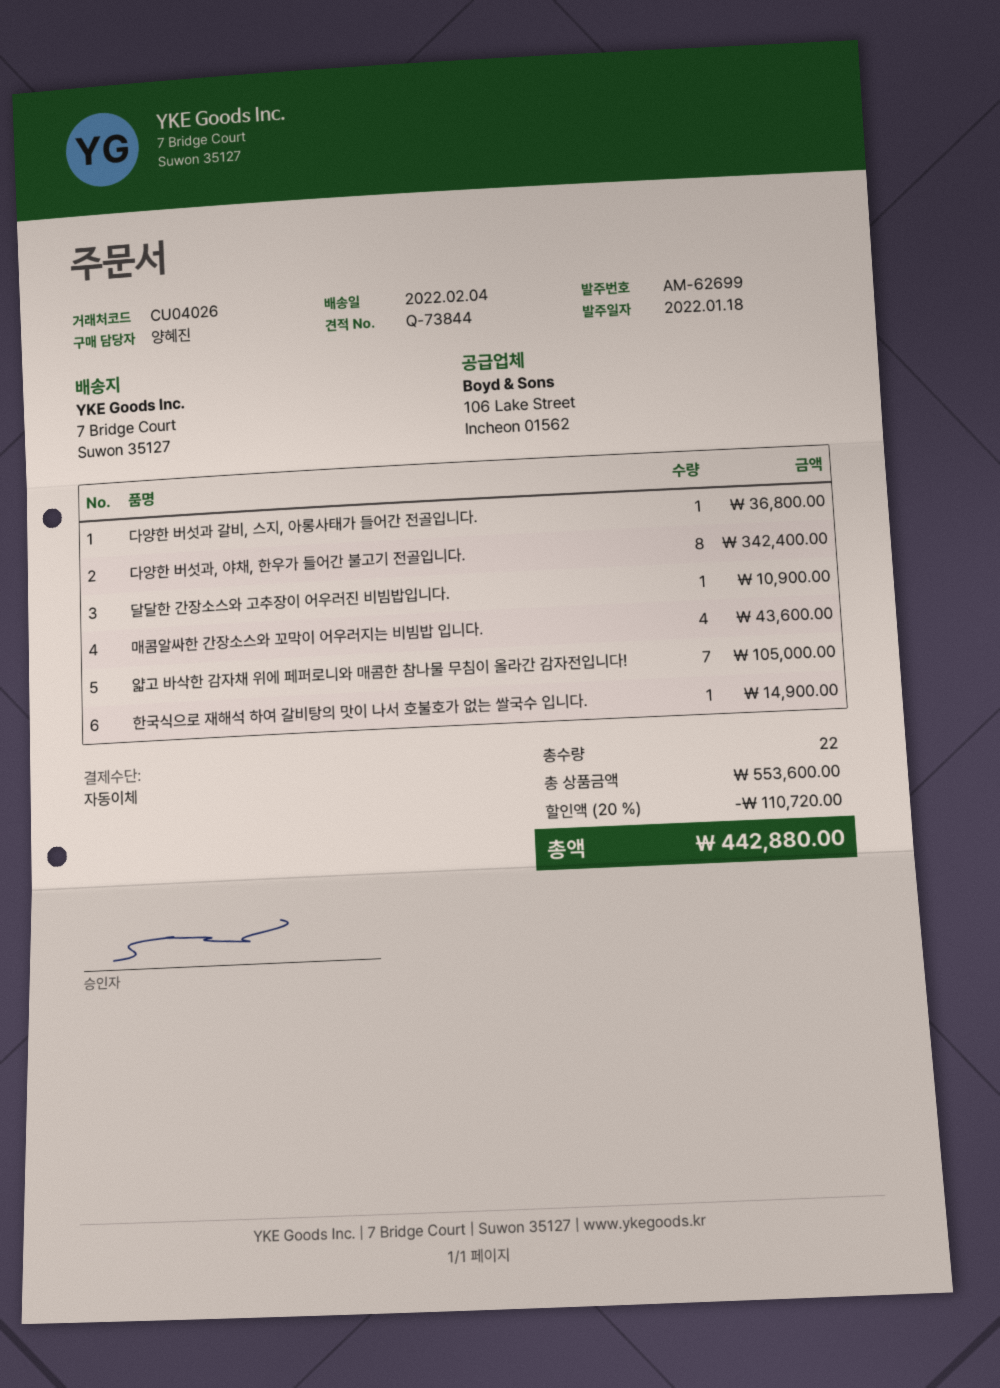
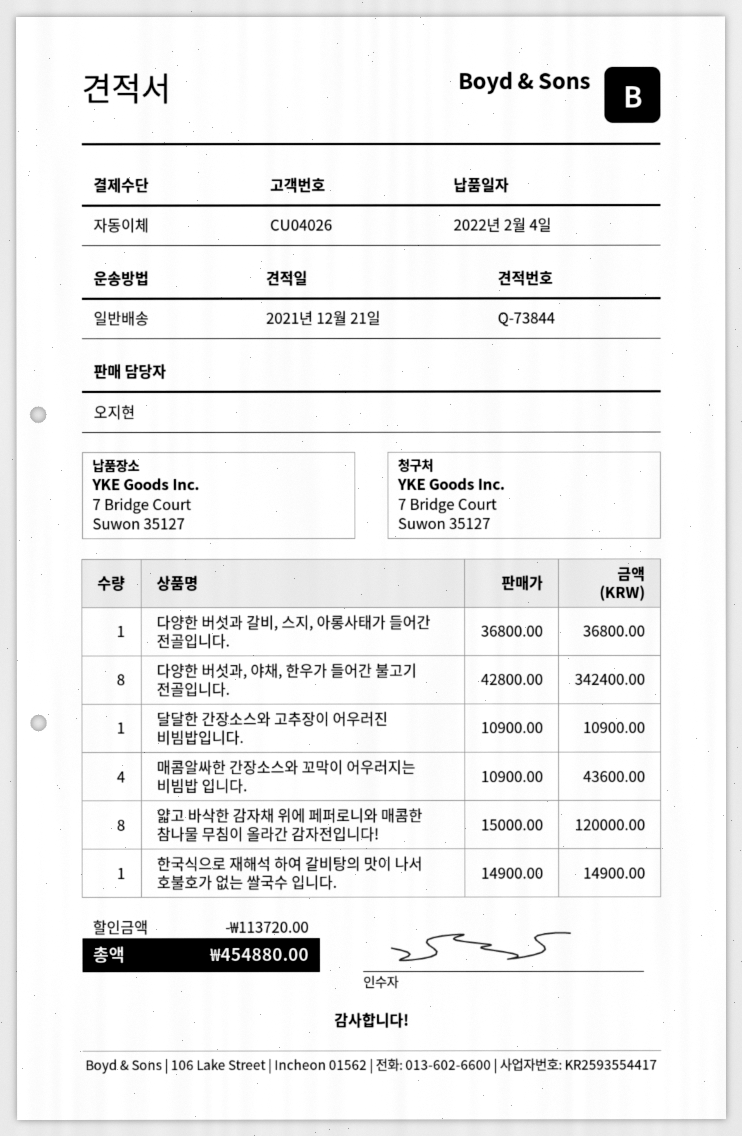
얇고 바삭한 감자채 위에 페퍼로니와 매콤한 참나물 무침이 올라간 감자전입니다!: 7 for 105000.00 -> 8 for 120000.00
discount: 110720.00 -> 113720.00
total: 442880.00 -> 454880.00

